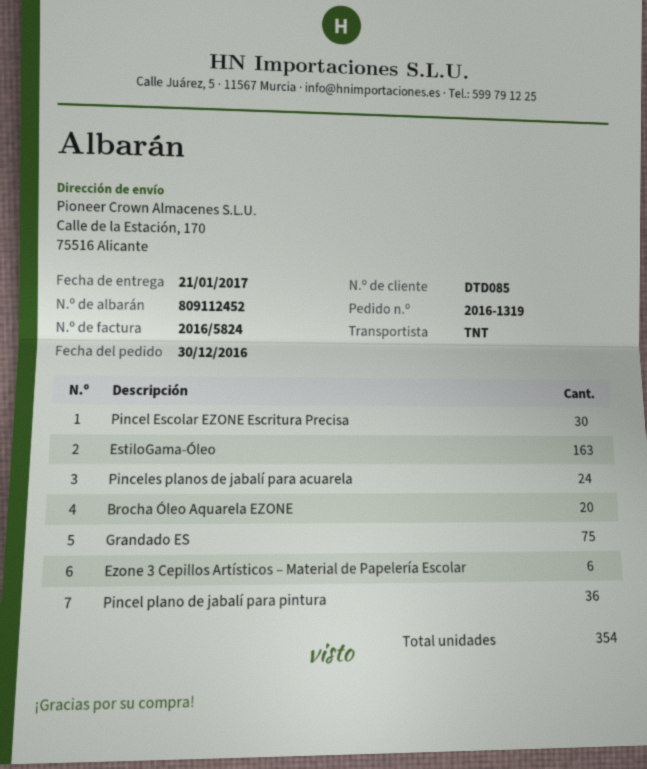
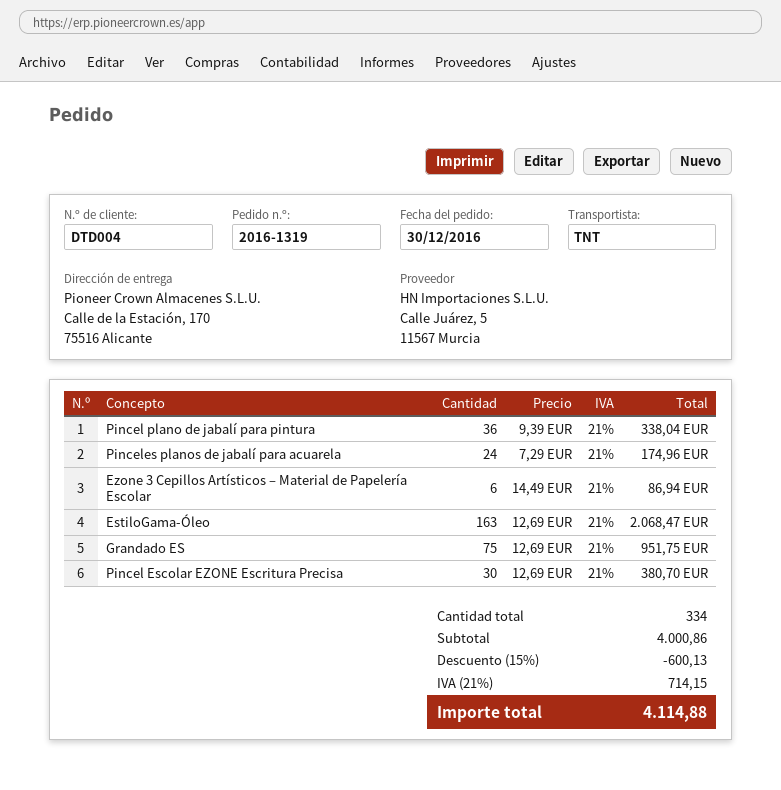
customer number: DTD085 -> DTD004
Brocha Óleo Aquarela EZONE: 20 -> none
total quantity: 354 -> 334

